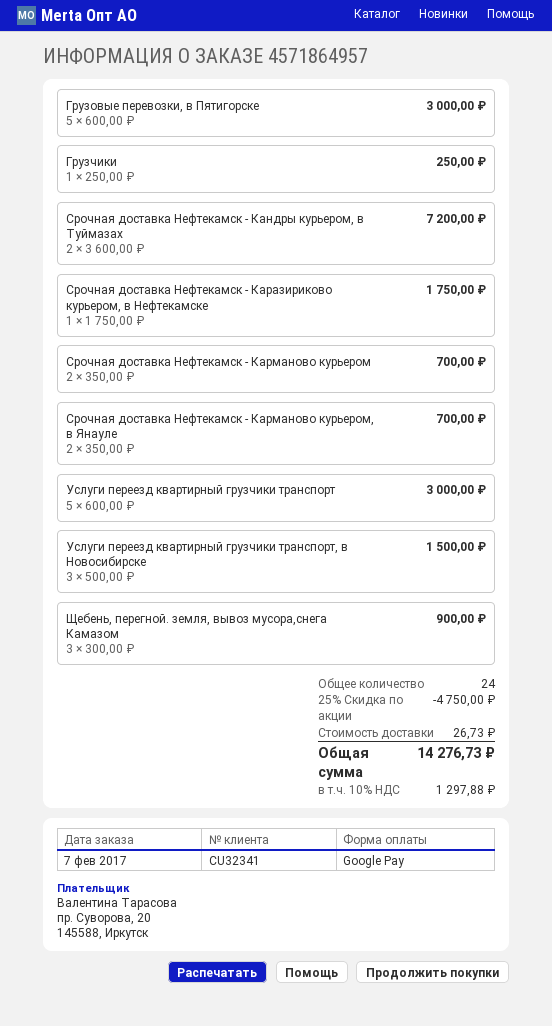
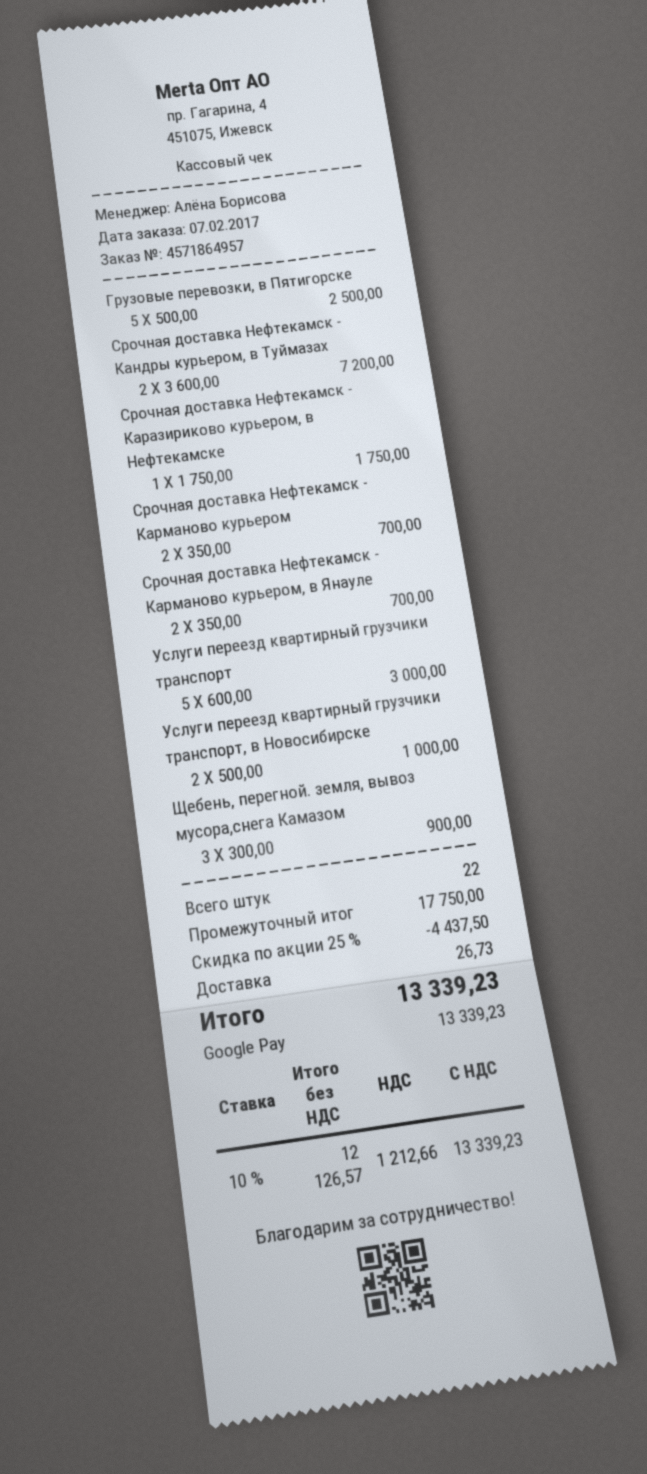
Грузовые перевозки, в Пятигорске: 5 x 600.00 = 3000.00 -> 5 x 500.00 = 2500.00
Грузчики: 1 x 250.00 = 250.00 -> none
Услуги переезд квартирный грузчики транспорт, в Новосибирске: 3 x 500.00 = 1500.00 -> 2 x 500.00 = 1000.00
total quantity: 24 -> 22
discount: 25% = 4750.00 -> 25% = 4437.50
tax: 10% = 1297.88 -> 10% = 1212.66
total: 14276.73 -> 13339.23

